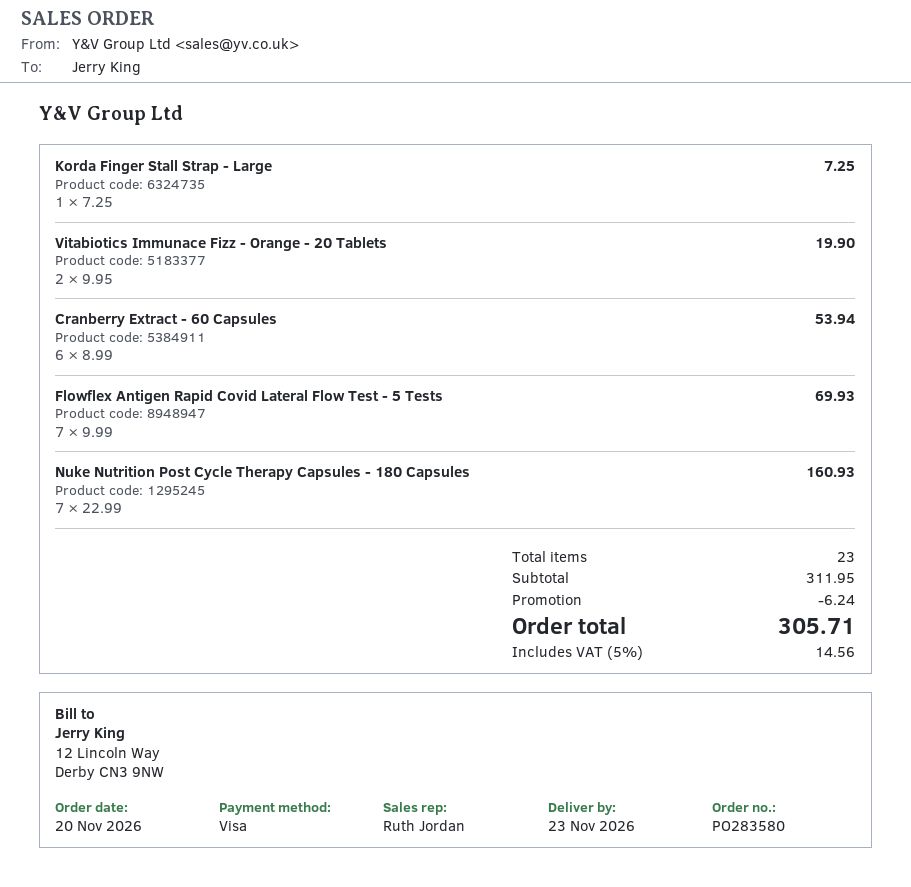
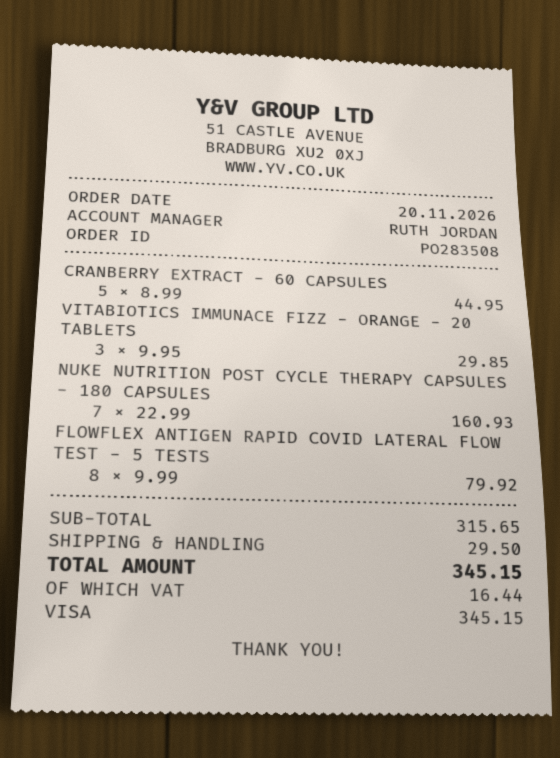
order number: PO283580 -> PO283508
Korda Finger Stall Strap - Large: 1 x 7.25 = 7.25 -> none
Vitabiotics Immunace Fizz - Orange - 20 Tablets: 2 x 9.95 = 19.90 -> 3 x 9.95 = 29.85
Cranberry Extract - 60 Capsules: 6 x 8.99 = 53.94 -> 5 x 8.99 = 44.95
Flowflex Antigen Rapid Covid Lateral Flow Test - 5 Tests: 7 x 9.99 = 69.93 -> 8 x 9.99 = 79.92
subtotal: 311.95 -> 315.65
discount: 6.24 -> none
shipping: none -> 29.50
tax: 14.56 -> 16.44
total: 305.71 -> 345.15

